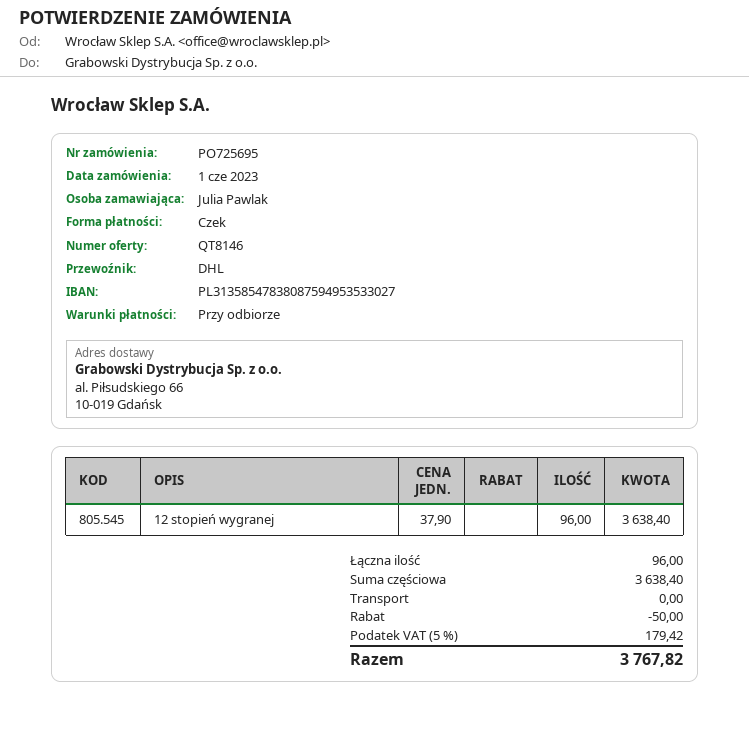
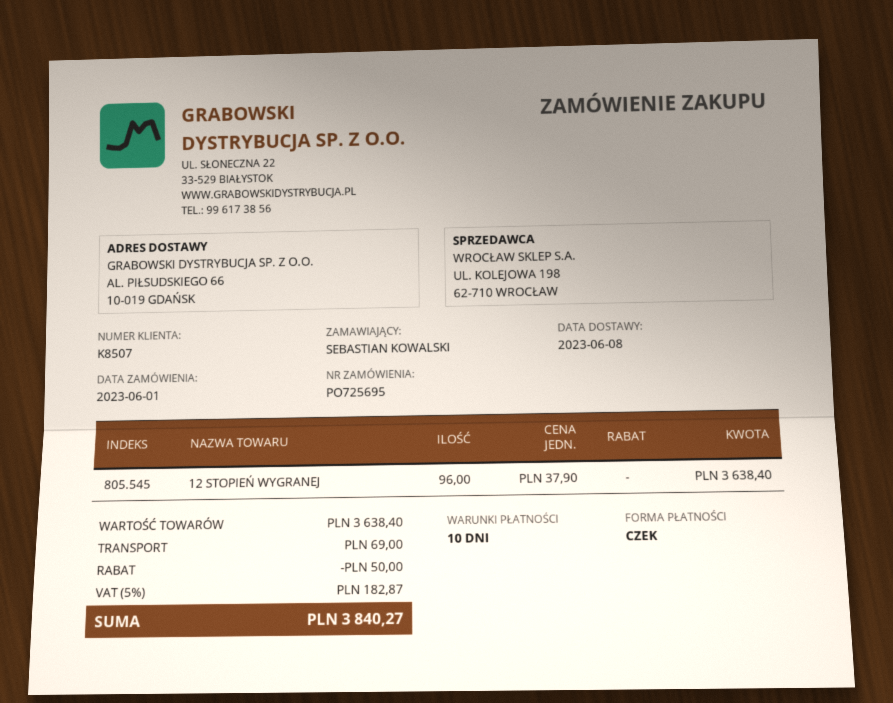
payment terms: on receipt -> 10 days
ordered by: Julia Pawlak -> SEBASTIAN KOWALSKI
shipping: 0.00 -> 69.00
tax: 5% = 179.42 -> 5% = 182.87
total: 3767.82 -> 3840.27

